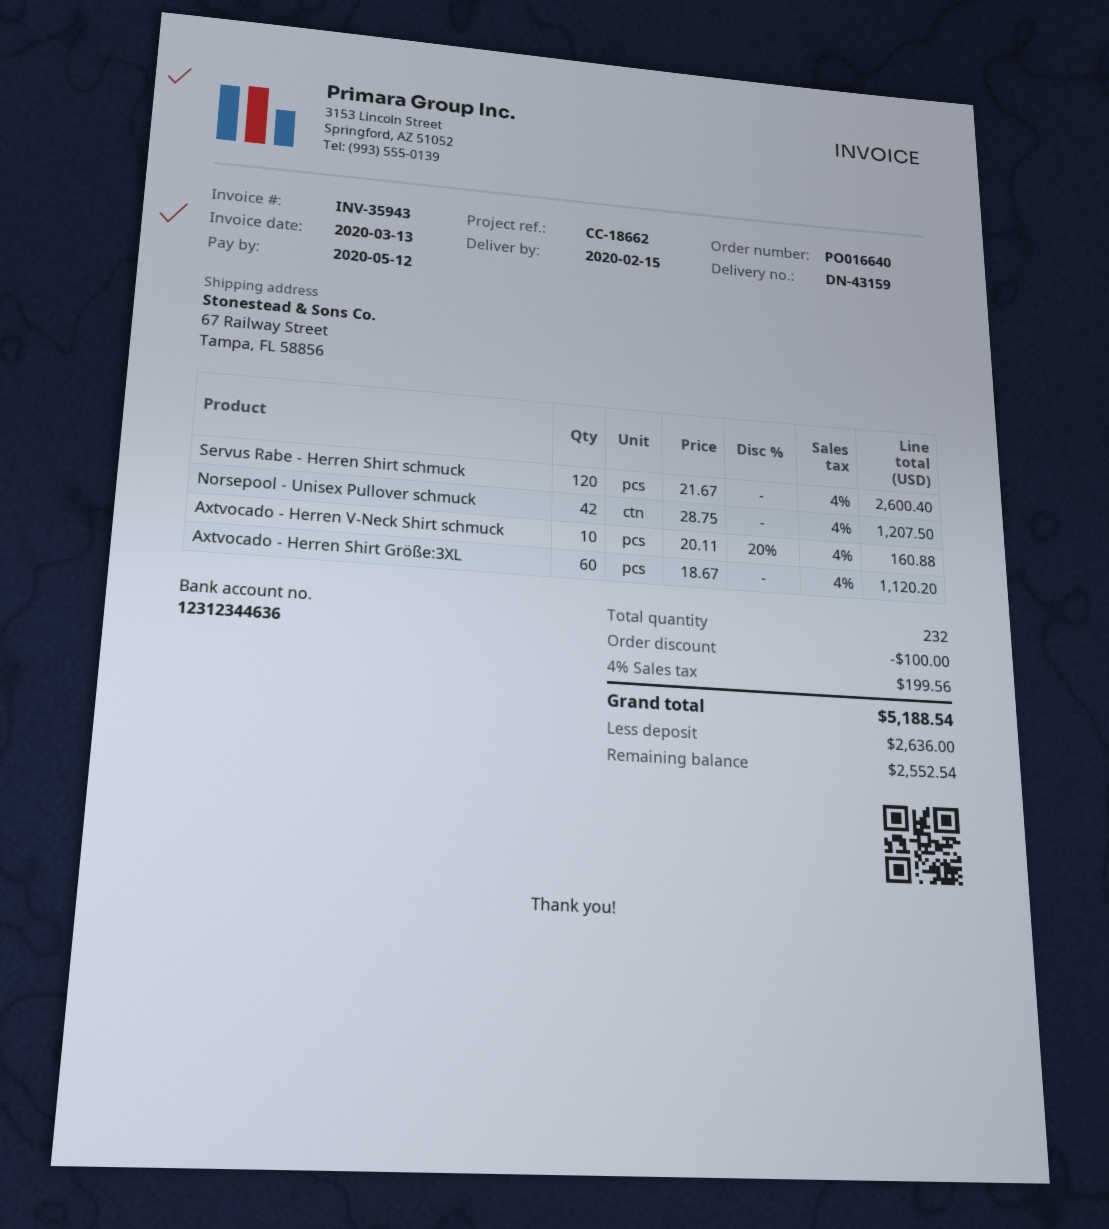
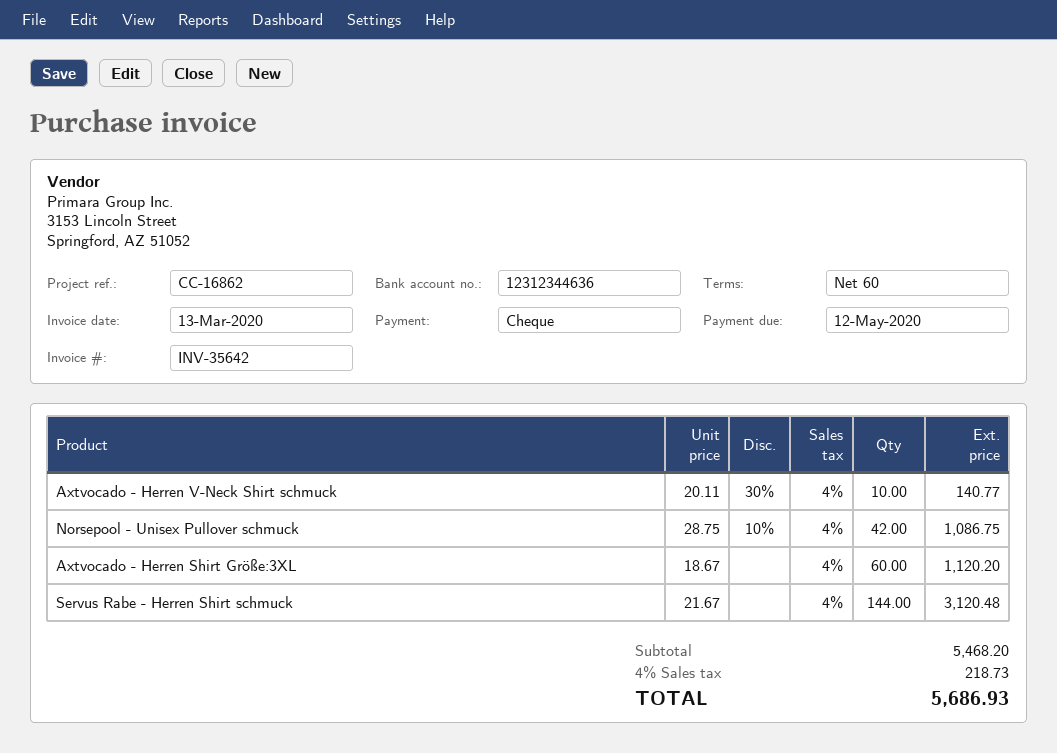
invoice number: INV-35943 -> INV-35642
reference: CC-18662 -> CC-16862
Servus Rabe - Herren Shirt schmuck: 120 x 21.67 = 2600.40 -> 144 x 21.67 = 3120.48
Norsepool - Unisex Pullover schmuck: 42 x 28.75 = 1207.50 -> 42 x 28.75 - 10% = 1086.75
Axtvocado - Herren V-Neck Shirt schmuck: 10 x 20.11 - 20% = 160.88 -> 10 x 20.11 - 30% = 140.77
discount: 100.00 -> none
tax: 4% = 199.56 -> 4% = 218.73
total: 5188.54 -> 5686.93

